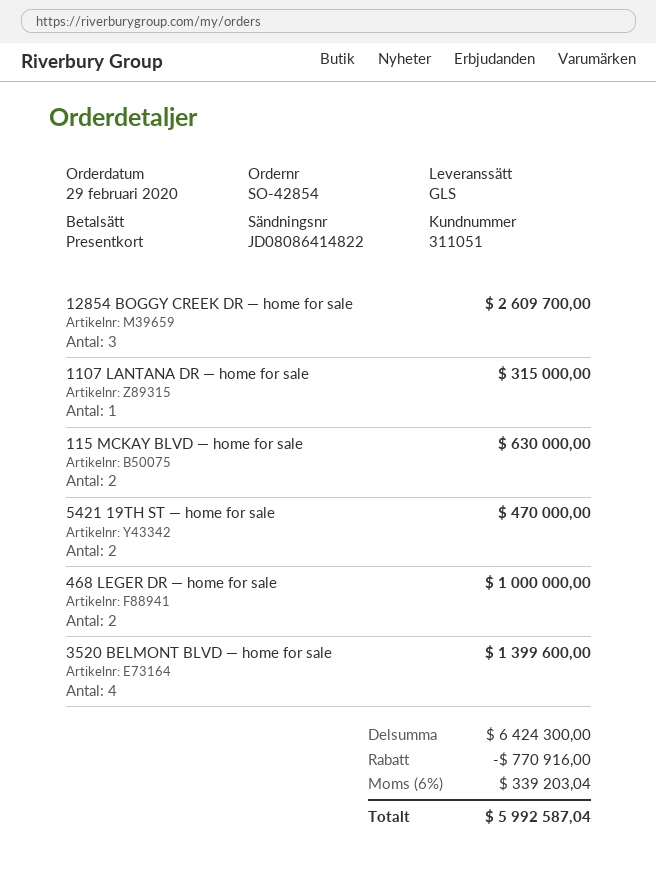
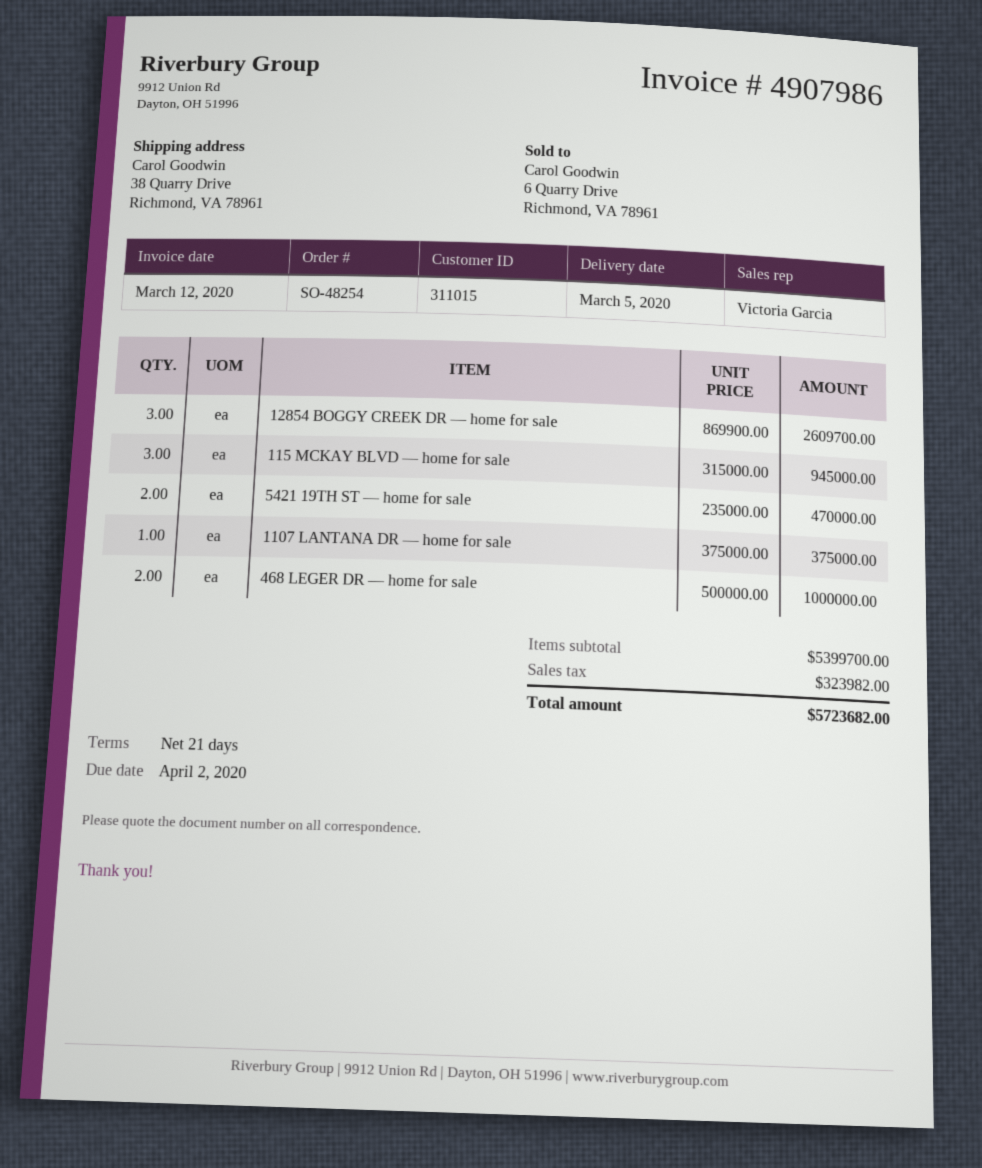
order number: SO-42854 -> SO-48254
customer number: 311051 -> 311015
1107 LANTANA DR — home for sale: 1 for 315000.00 -> 1 for 375000.00
115 MCKAY BLVD — home for sale: 2 for 630000.00 -> 3 for 945000.00
3520 BELMONT BLVD — home for sale: 4 for 1399600.00 -> none
subtotal: 6424300.00 -> 5399700.00
discount: 770916.00 -> none
tax: 339203.04 -> 323982.00
total: 5992587.04 -> 5723682.00

